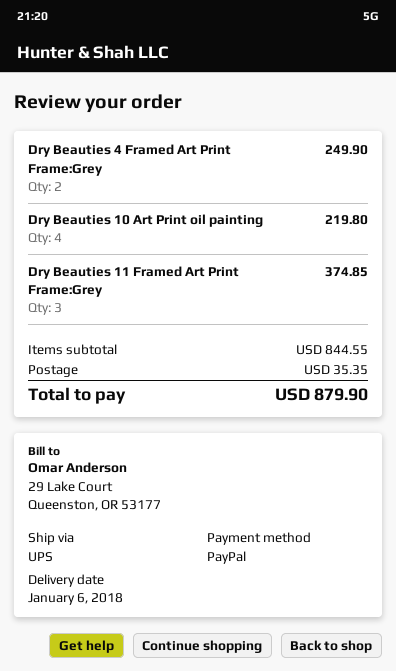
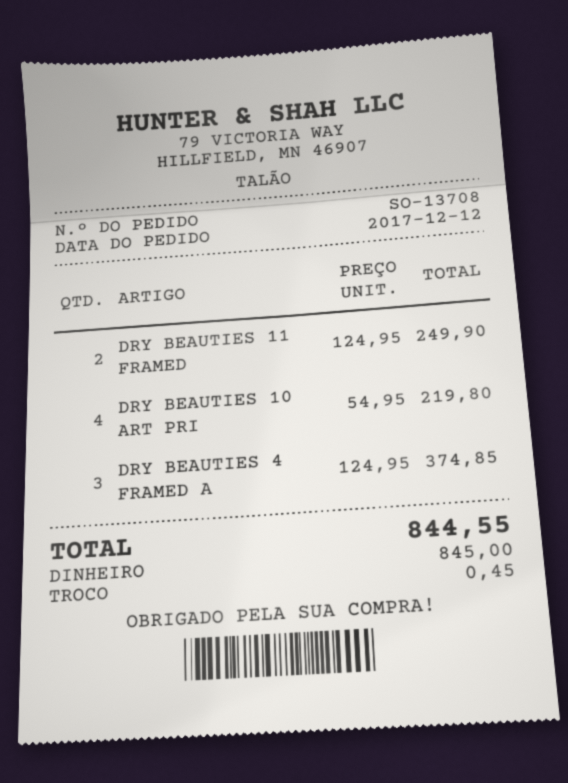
payment method: PayPal -> cash
Dry Beauties 4 Framed Art Print Frame:Grey: 2 for 249.90 -> 3 for 374.85
Dry Beauties 11 Framed Art Print Frame:Grey: 3 for 374.85 -> 2 for 249.90
shipping: 35.35 -> none
total: 879.90 -> 844.55

